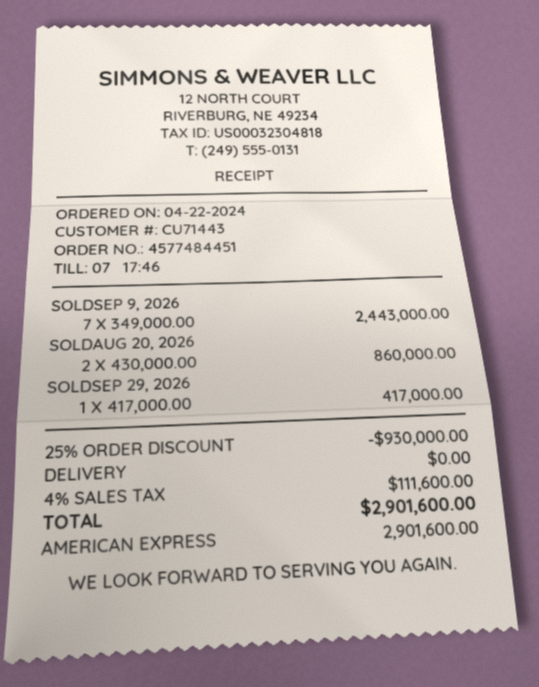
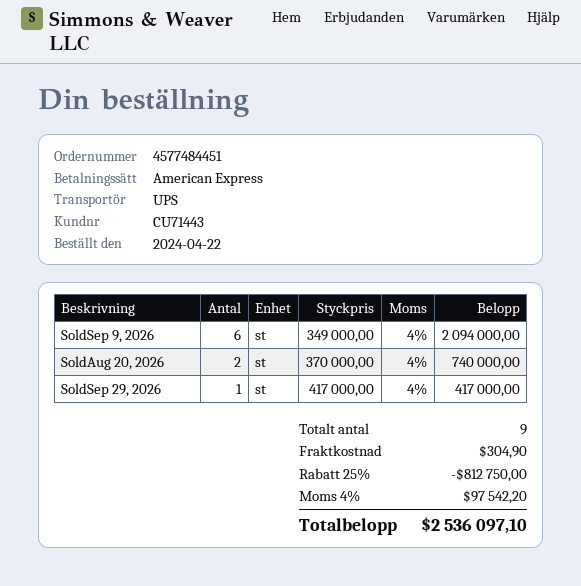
SOLDSEP 9, 2026: 7 x 349000.00 = 2443000.00 -> 6 x 349000.00 = 2094000.00
SOLDAUG 20, 2026: 2 x 430000.00 = 860000.00 -> 2 x 370000.00 = 740000.00
discount: 25% = 930000.00 -> 25% = 812750.00
shipping: 0.00 -> 304.90
tax: 4% = 111600.00 -> 4% = 97542.20
total: 2901600.00 -> 2536097.10

